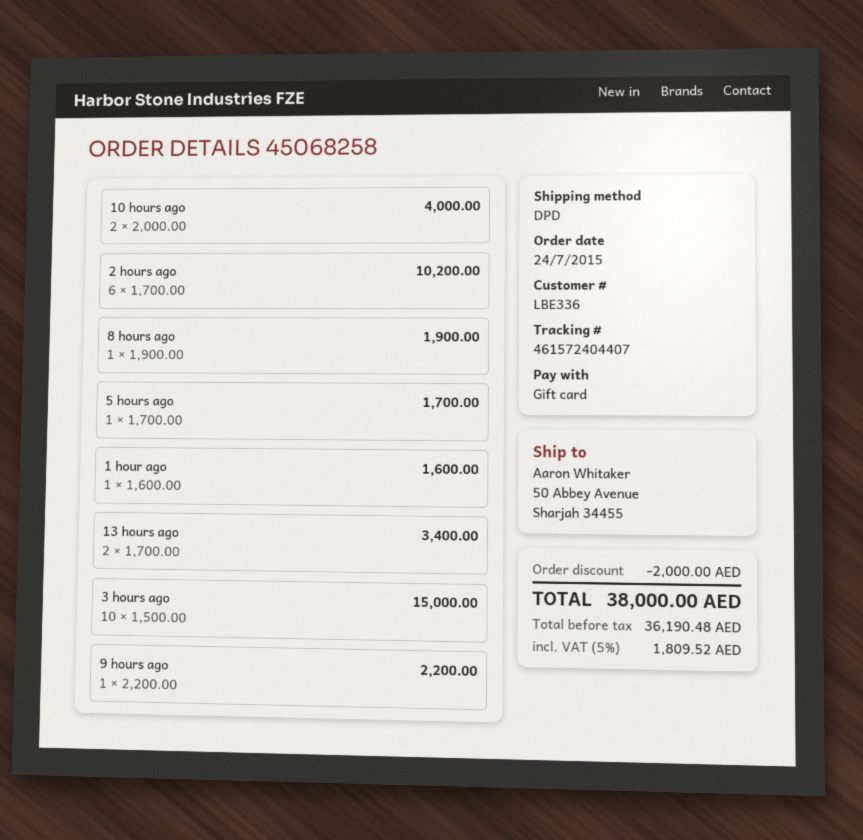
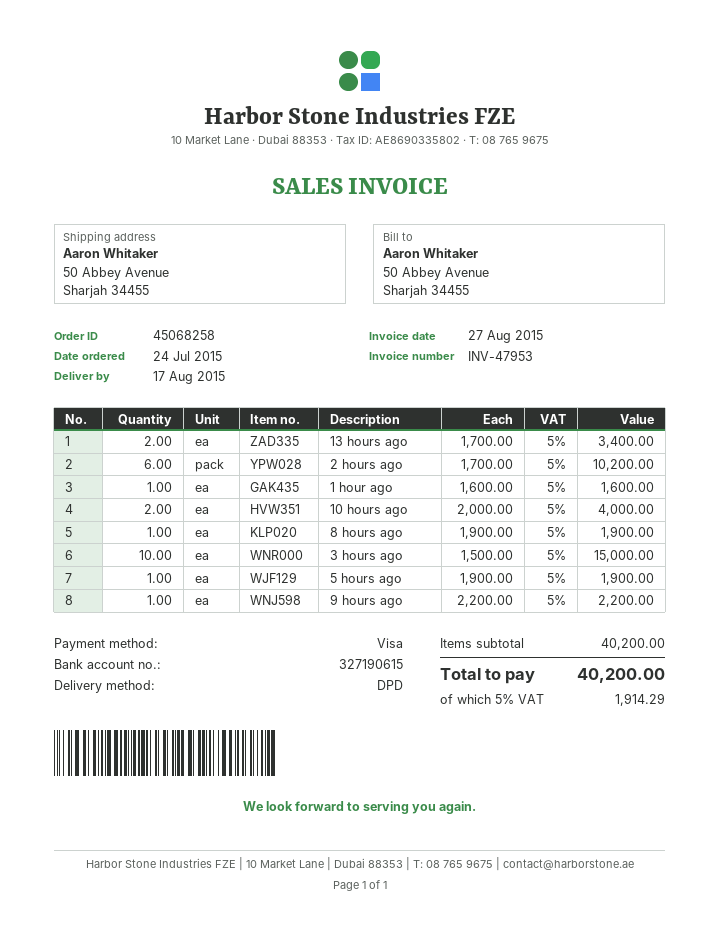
payment method: gift card -> Visa
5 hours ago: 1 x 1700.00 = 1700.00 -> 1 x 1900.00 = 1900.00
discount: 2000.00 -> none
tax: 5% = 1809.52 -> 5% = 1914.29
total: 38000.00 -> 40200.00

